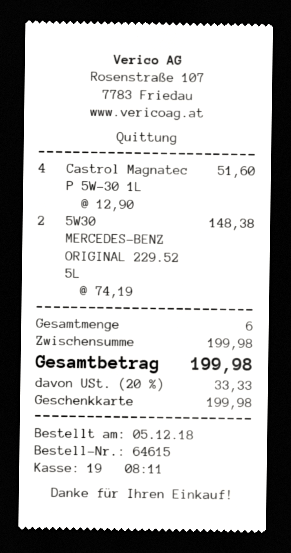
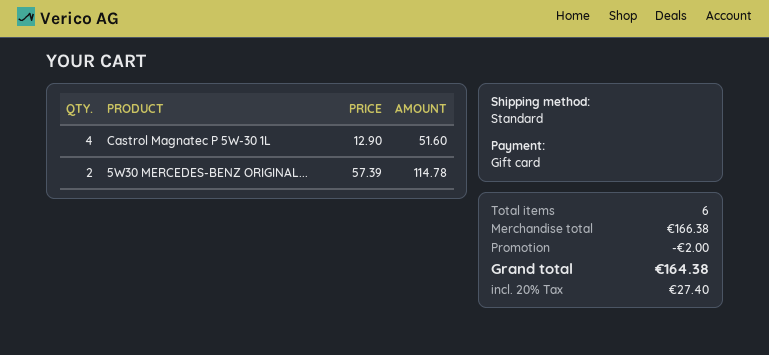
5W30 MERCEDES-BENZ ORIGINAL 229.52 5L: 2 x 74.19 = 148.38 -> 2 x 57.39 = 114.78
subtotal: 199.98 -> 166.38
discount: none -> 2.00
tax: 20% = 33.33 -> 20% = 27.40
total: 199.98 -> 164.38

